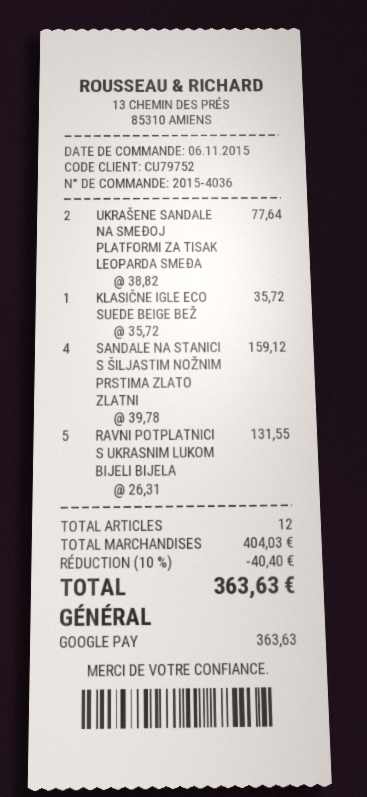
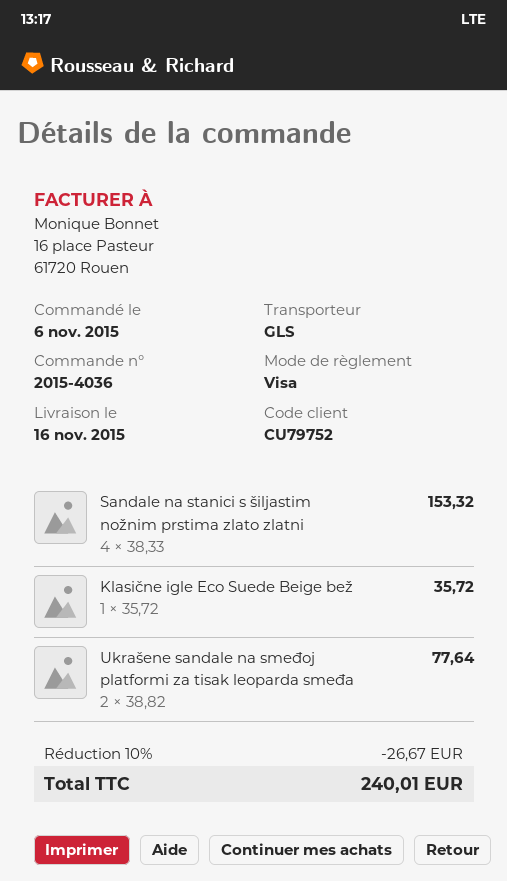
payment method: Google Pay -> Visa
SANDALE NA STANICI S ŠILJASTIM NOŽNIM PRSTIMA ZLATO ZLATNI: 4 x 39.78 = 159.12 -> 4 x 38.33 = 153.32
RAVNI POTPLATNICI S UKRASNIM LUKOM BIJELI BIJELA: 5 x 26.31 = 131.55 -> none
discount: 10% = 40.40 -> 10% = 26.67
total: 363.63 -> 240.01

